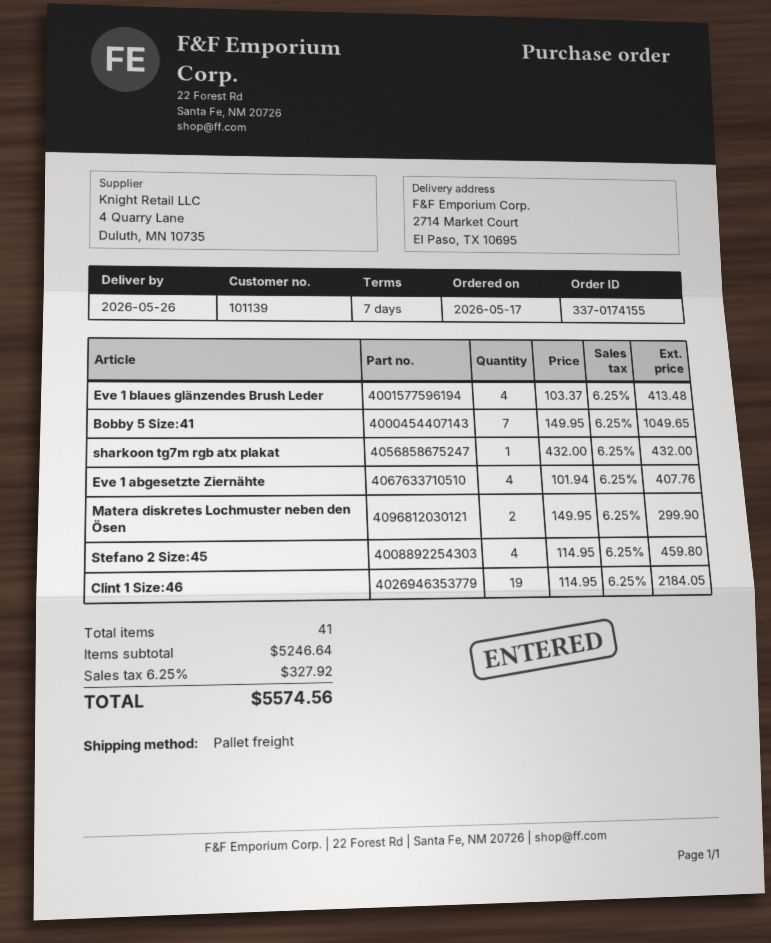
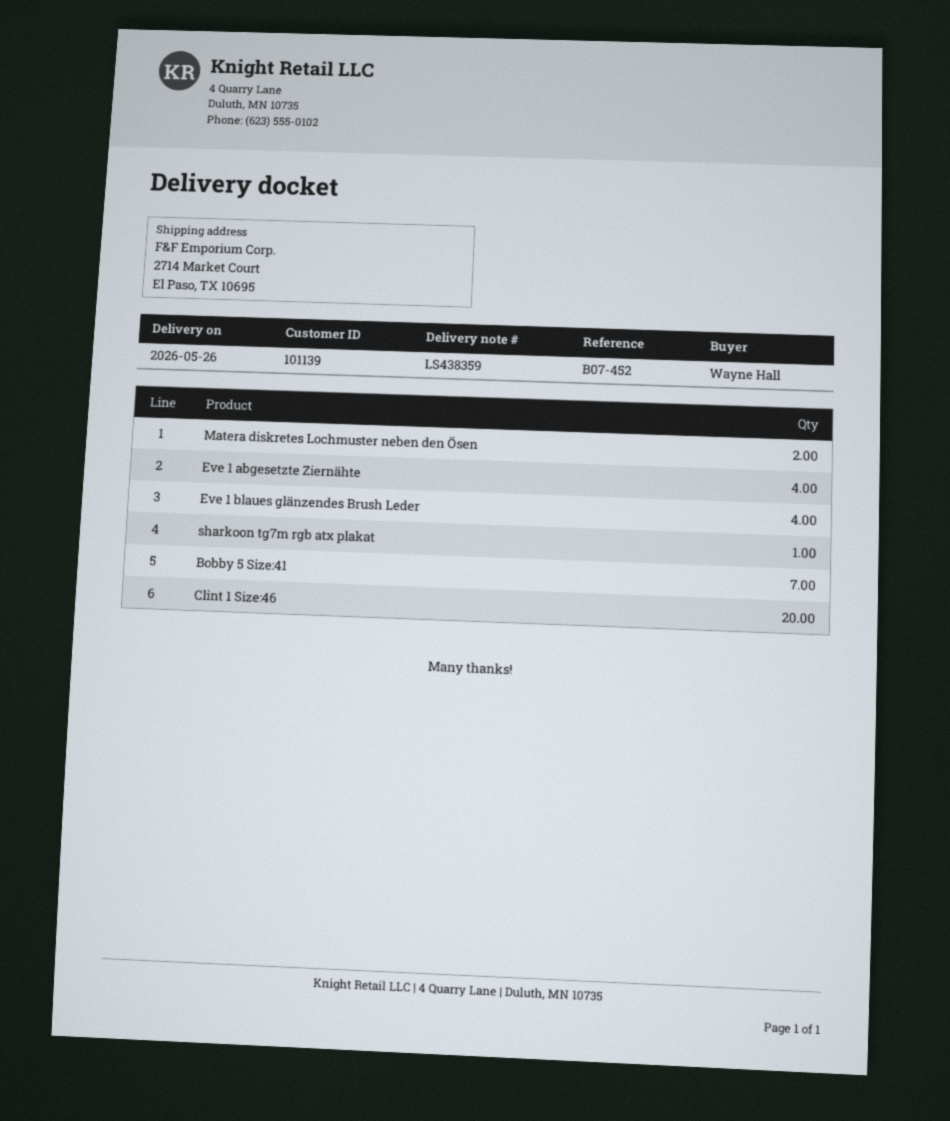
Stefano 2 Size:45: 4 -> none
Clint 1 Size:46: 19 -> 20

